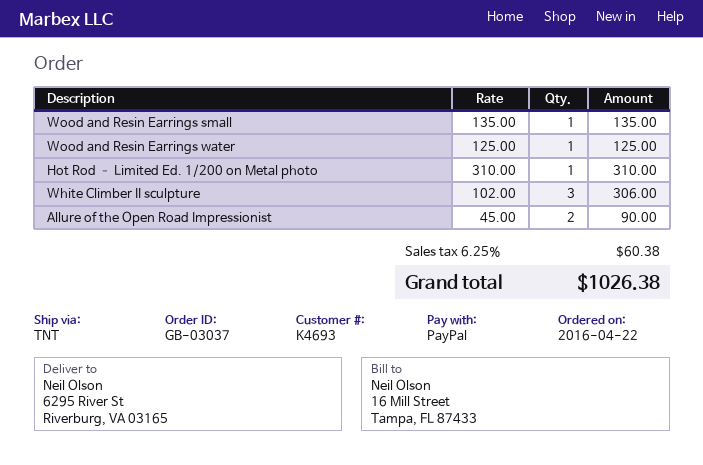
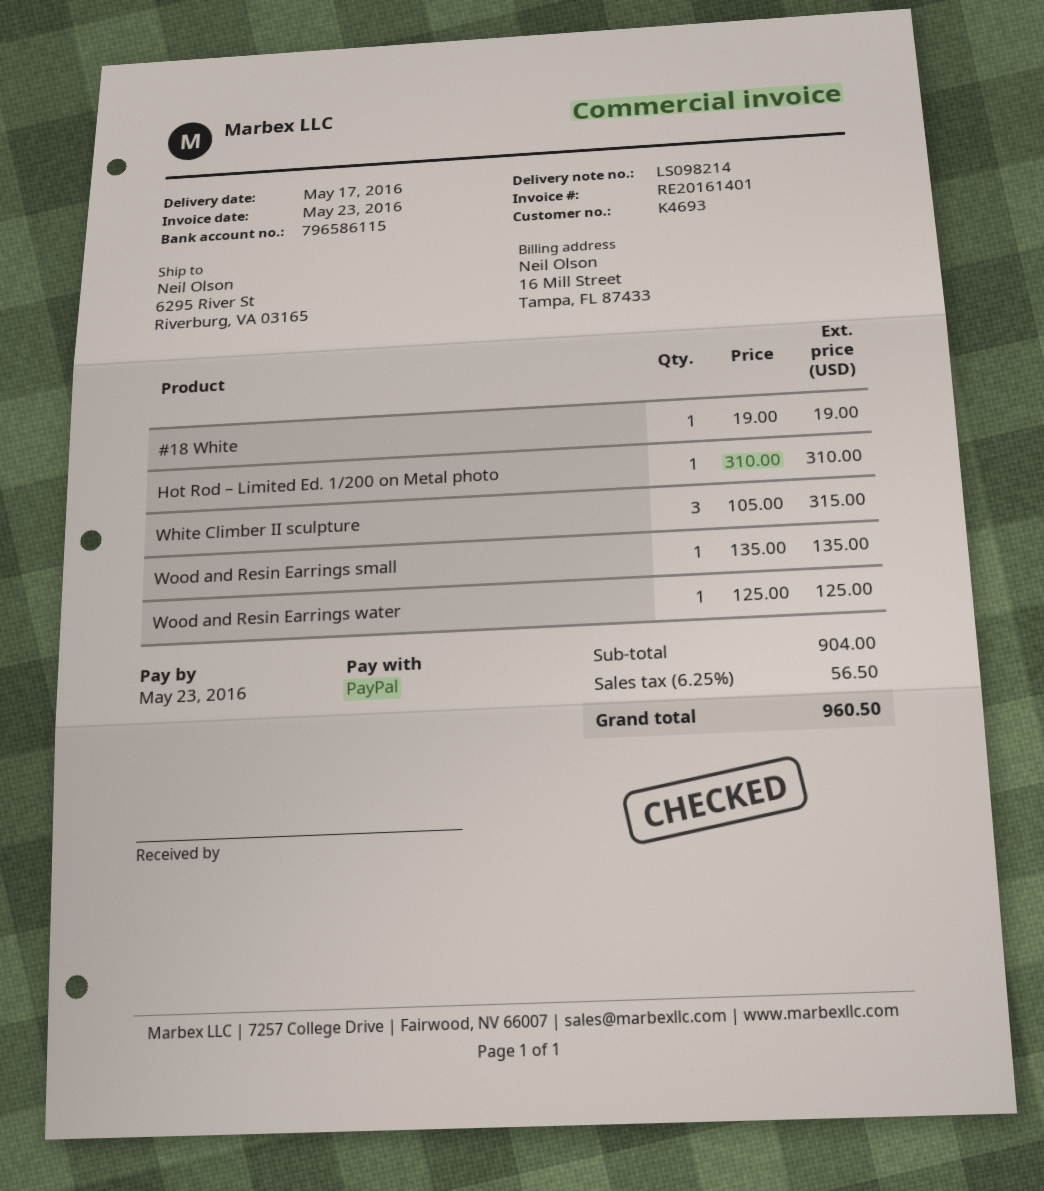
White Climber II sculpture: 3 x 102.00 = 306.00 -> 3 x 105.00 = 315.00
Allure of the Open Road Impressionist: 2 x 45.00 = 90.00 -> none
#18 White: none -> 1 x 19.00 = 19.00
tax: 6.25% = 60.38 -> 6.25% = 56.50
total: 1026.38 -> 960.50

